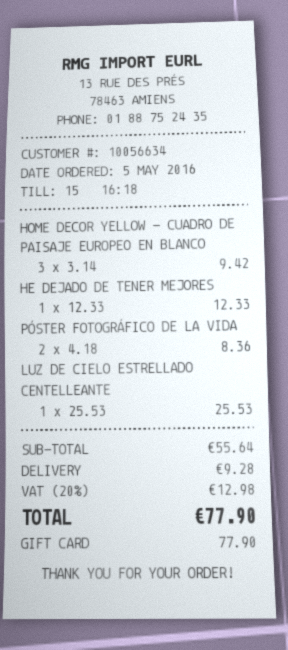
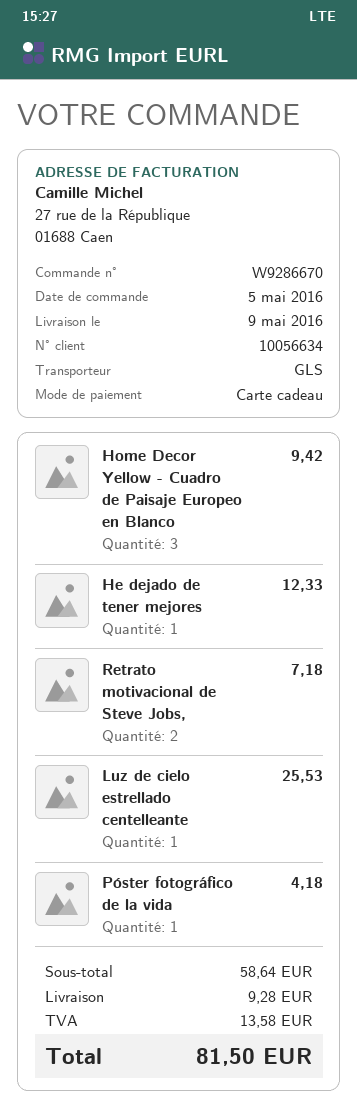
PÓSTER FOTOGRÁFICO DE LA VIDA: 2 for 8.36 -> 1 for 4.18
Retrato motivacional de Steve Jobs,: none -> 2 for 7.18
subtotal: 55.64 -> 58.64
tax: 12.98 -> 13.58
total: 77.90 -> 81.50

